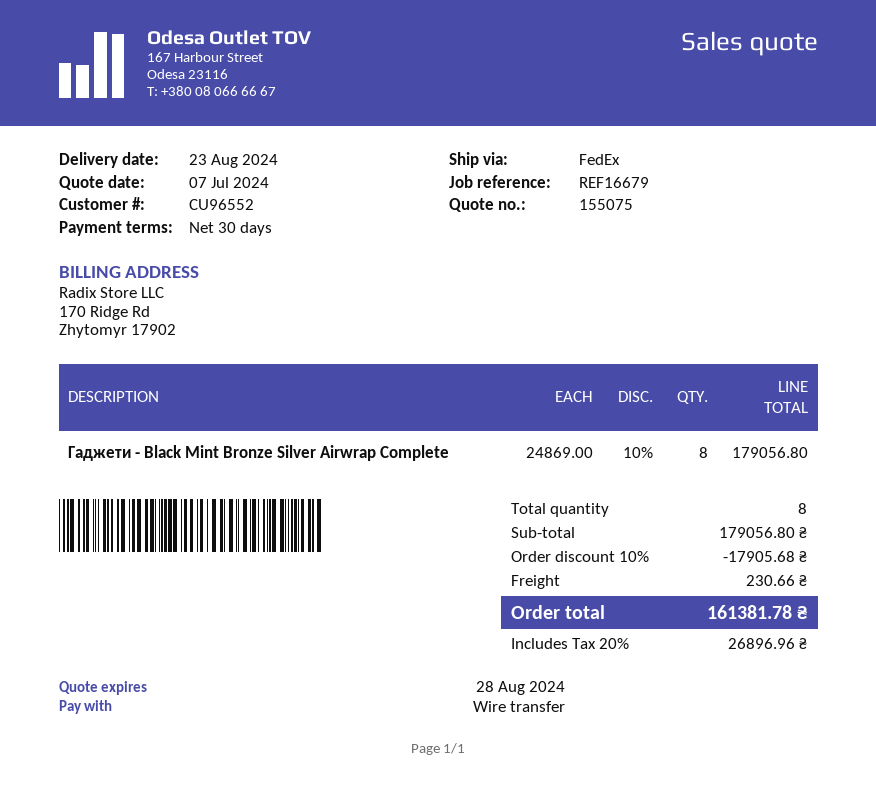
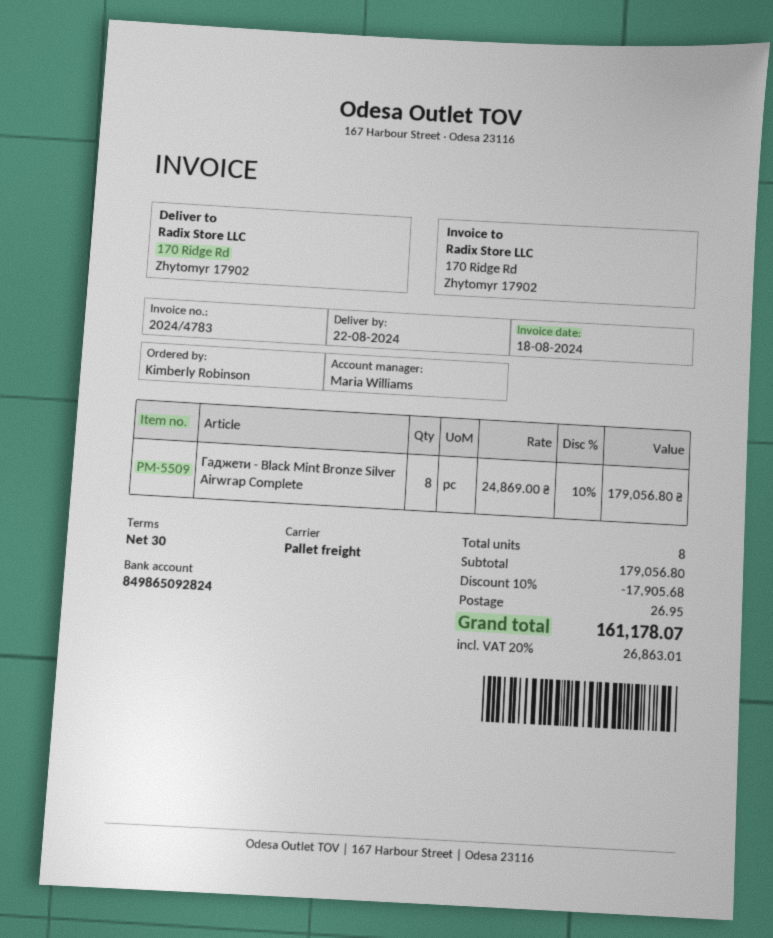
delivery date: 2024-08-23 -> 2024-08-22
shipping method: FedEx -> pallet freight
shipping: 230.66 -> 26.95
tax: 20% = 26896.96 -> 20% = 26863.01
total: 161381.78 -> 161178.07

